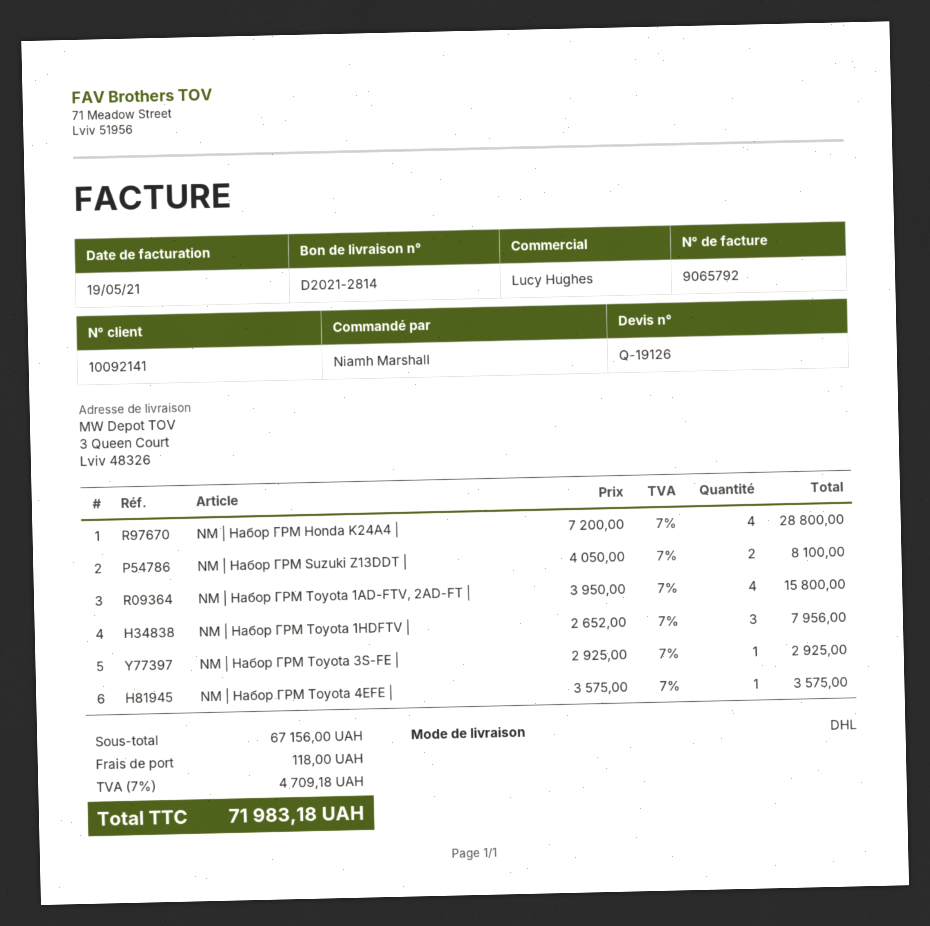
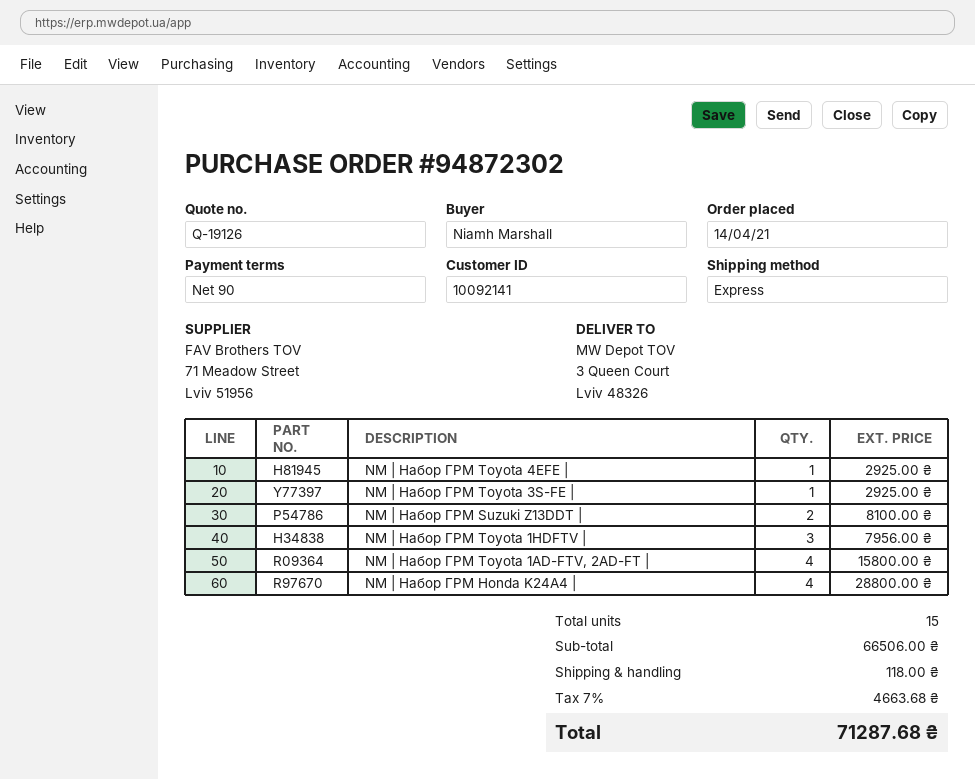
shipping method: DHL -> express
NM | Набор ГРМ Toyota 4EFE |: 1 for 3575.00 -> 1 for 2925.00
subtotal: 67156.00 -> 66506.00
tax: 7% = 4709.18 -> 7% = 4663.68
total: 71983.18 -> 71287.68

